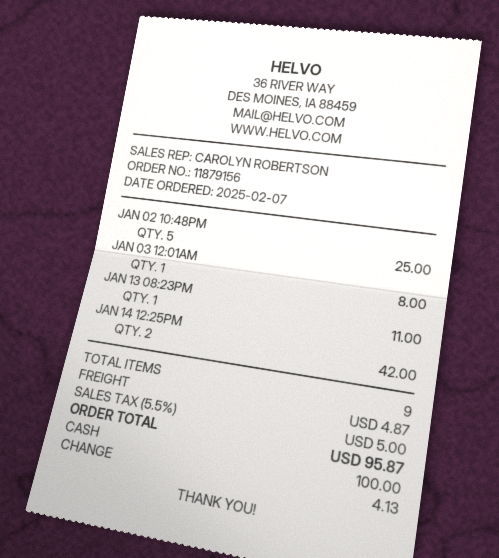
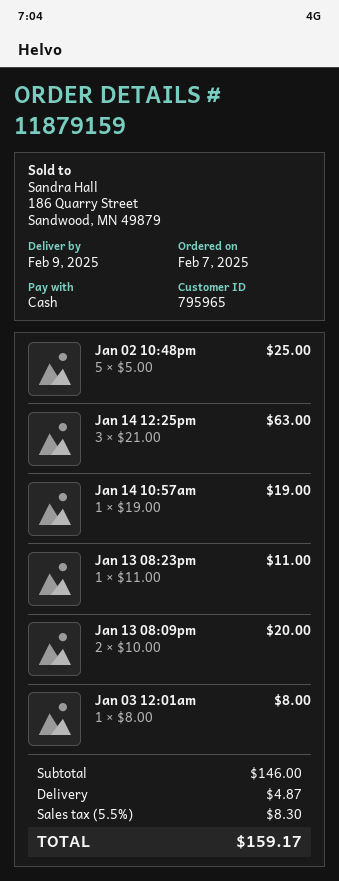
order number: 11879156 -> 11879159
JAN 14 12:25PM: 2 for 42.00 -> 3 for 63.00
Jan 14 10:57am: none -> 1 for 19.00
Jan 13 08:09pm: none -> 2 for 20.00
tax: 5.5% = 5.00 -> 5.5% = 8.30
total: 95.87 -> 159.17

